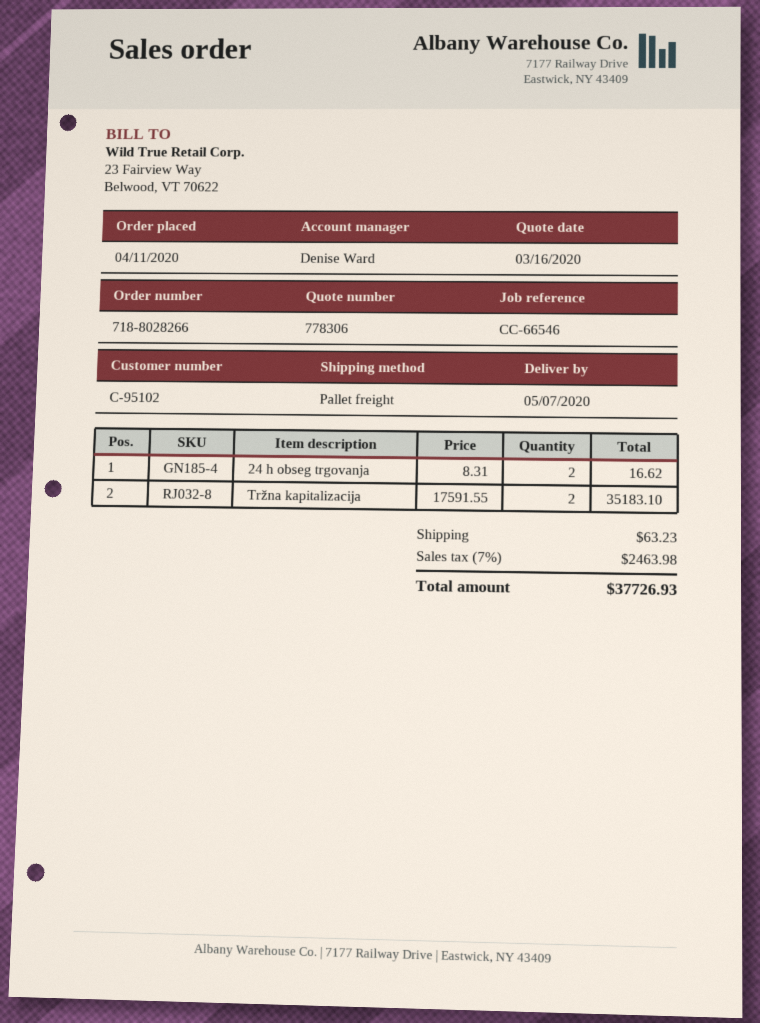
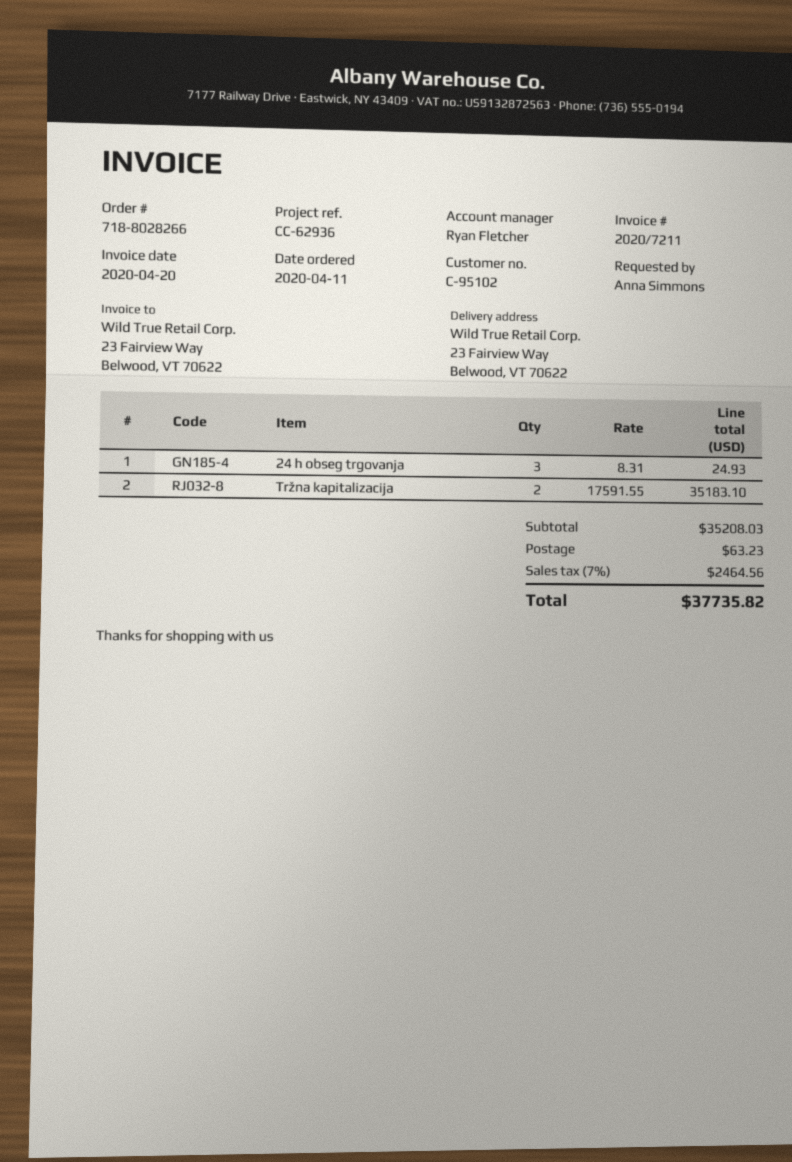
reference: CC-66546 -> CC-62936
sales rep: Denise Ward -> Ryan Fletcher
24 h obseg trgovanja: 2 x 8.31 = 16.62 -> 3 x 8.31 = 24.93
tax: 7% = 2463.98 -> 7% = 2464.56
total: 37726.93 -> 37735.82

